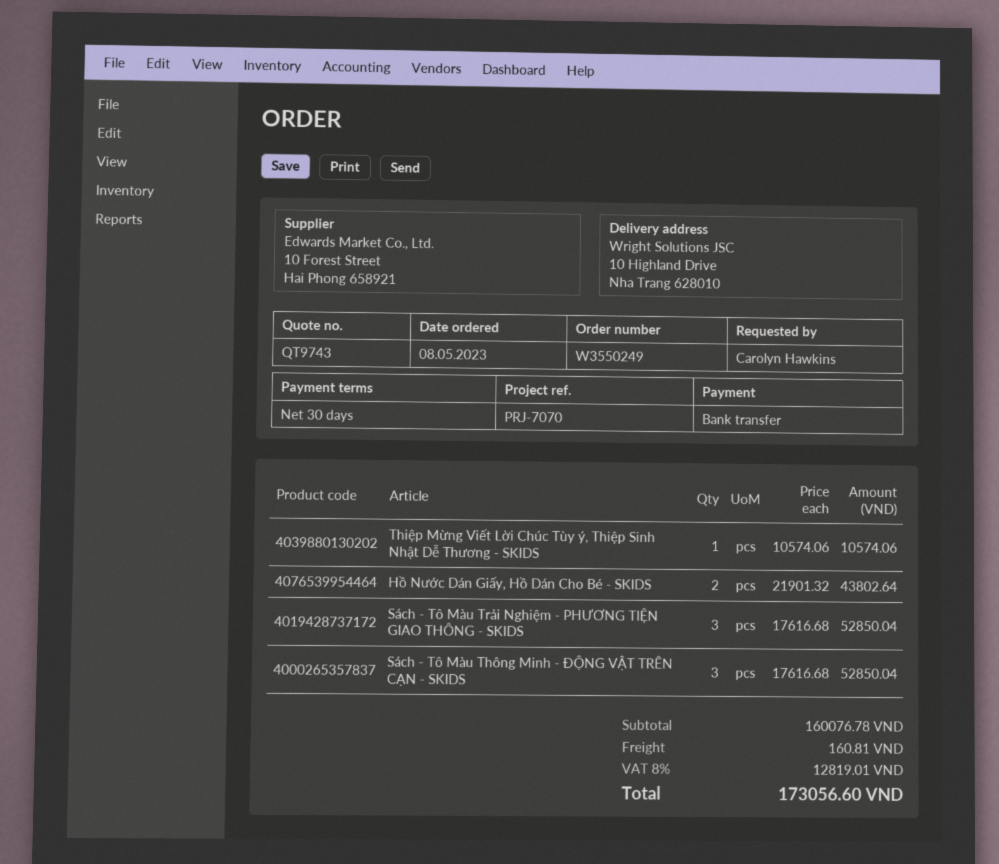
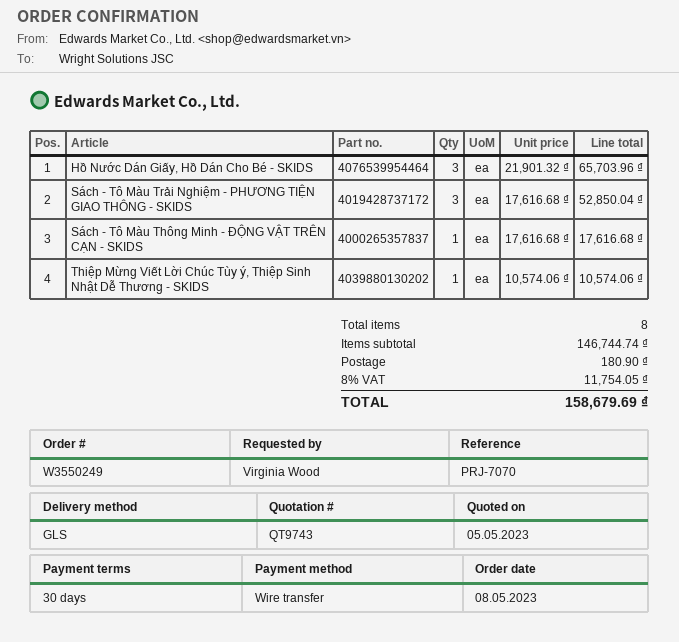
ordered by: Carolyn Hawkins -> Virginia Wood
Hồ Nước Dán Giấy, Hồ Dán Cho Bé - SKIDS: 2 x 21901.32 = 43802.64 -> 3 x 21901.32 = 65703.96
Sách - Tô Màu Thông Minh - ĐỘNG VẬT TRÊN CẠN - SKIDS: 3 x 17616.68 = 52850.04 -> 1 x 17616.68 = 17616.68
subtotal: 160076.78 -> 146744.74
shipping: 160.81 -> 180.90
tax: 8% = 12819.01 -> 8% = 11754.05
total: 173056.60 -> 158679.69

